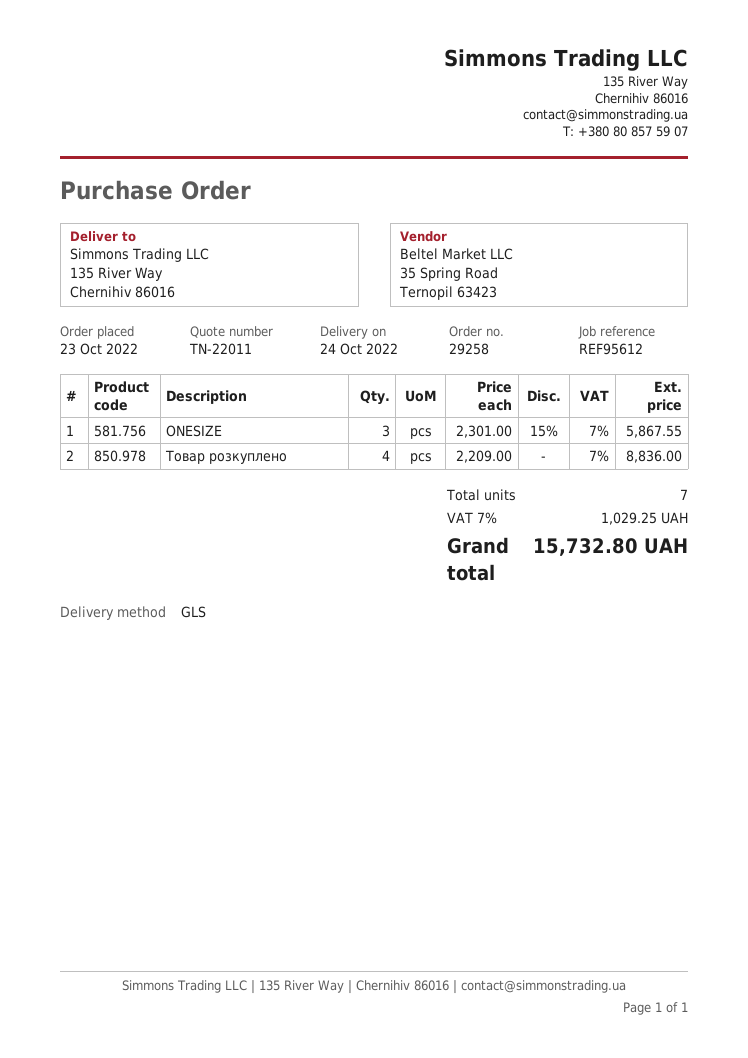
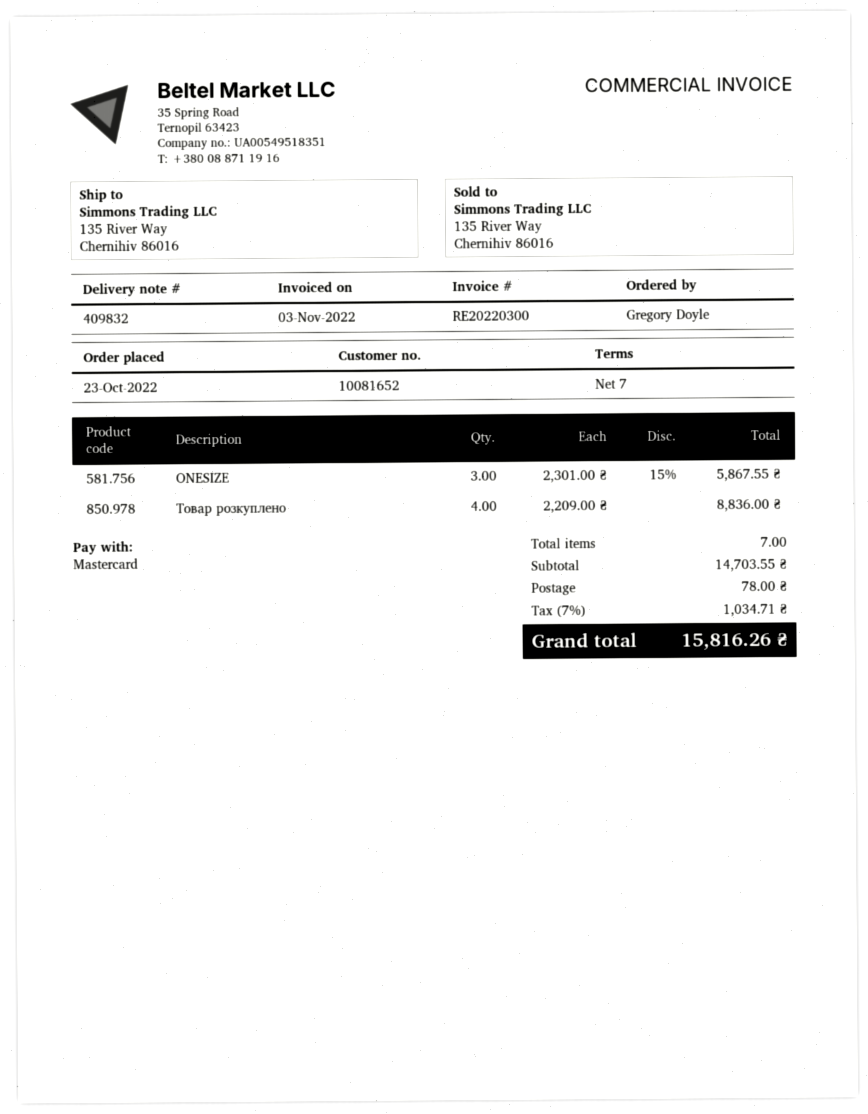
shipping: none -> 78.00
tax: 7% = 1029.25 -> 7% = 1034.71
total: 15732.80 -> 15816.26

